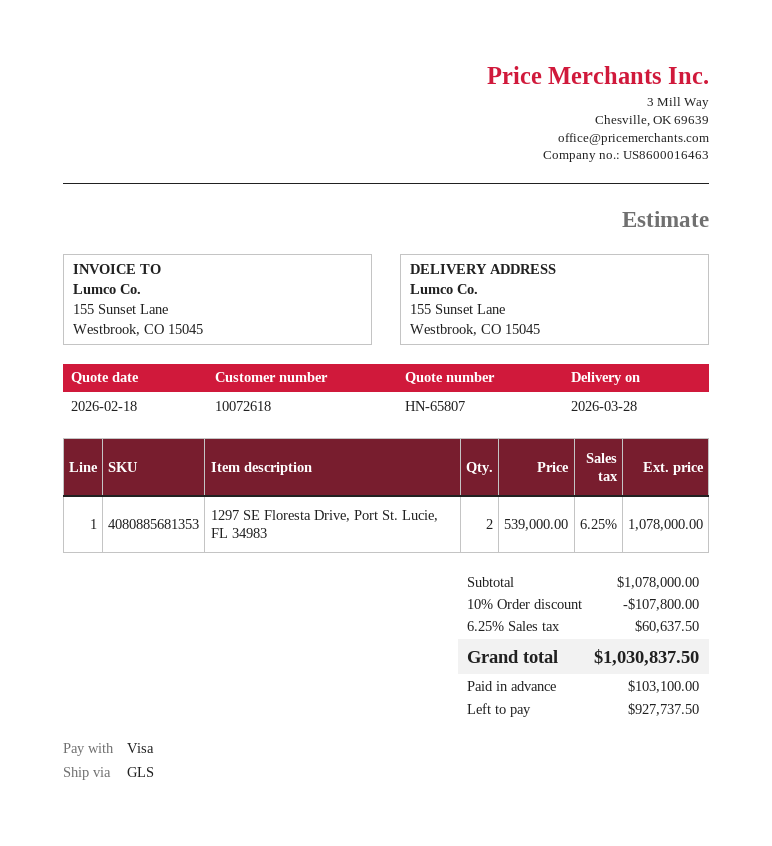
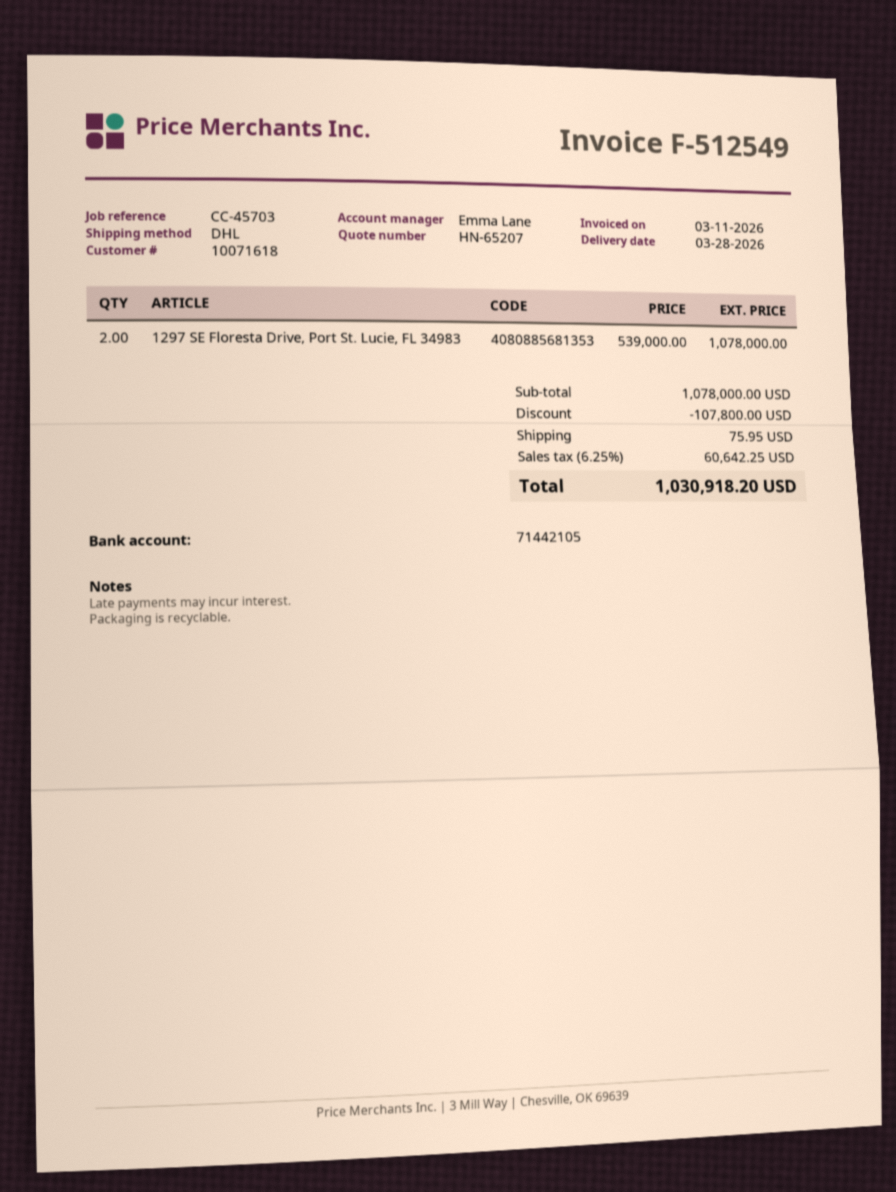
quote number: HN-65807 -> HN-65207
customer number: 10072618 -> 10071618
shipping method: GLS -> DHL
shipping: none -> 75.95
tax: 6.25% = 60637.50 -> 6.25% = 60642.25
total: 1030837.50 -> 1030918.20

